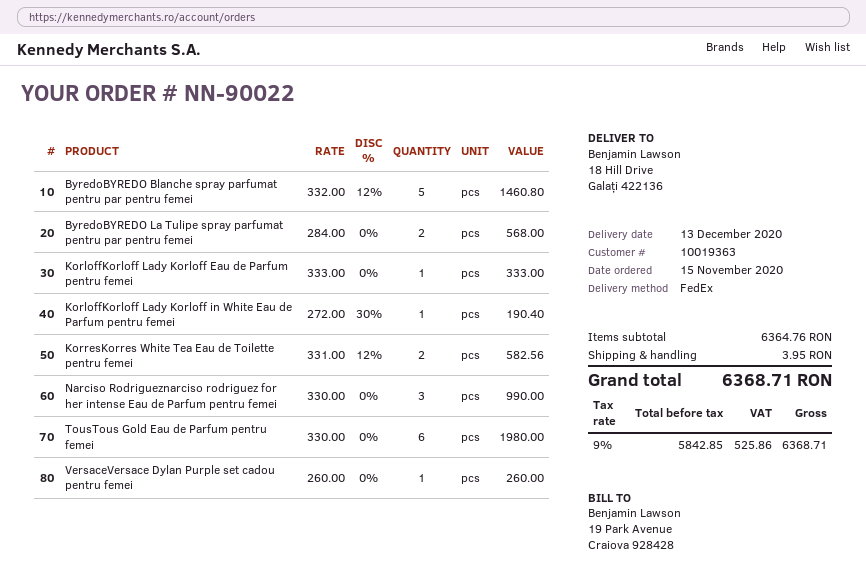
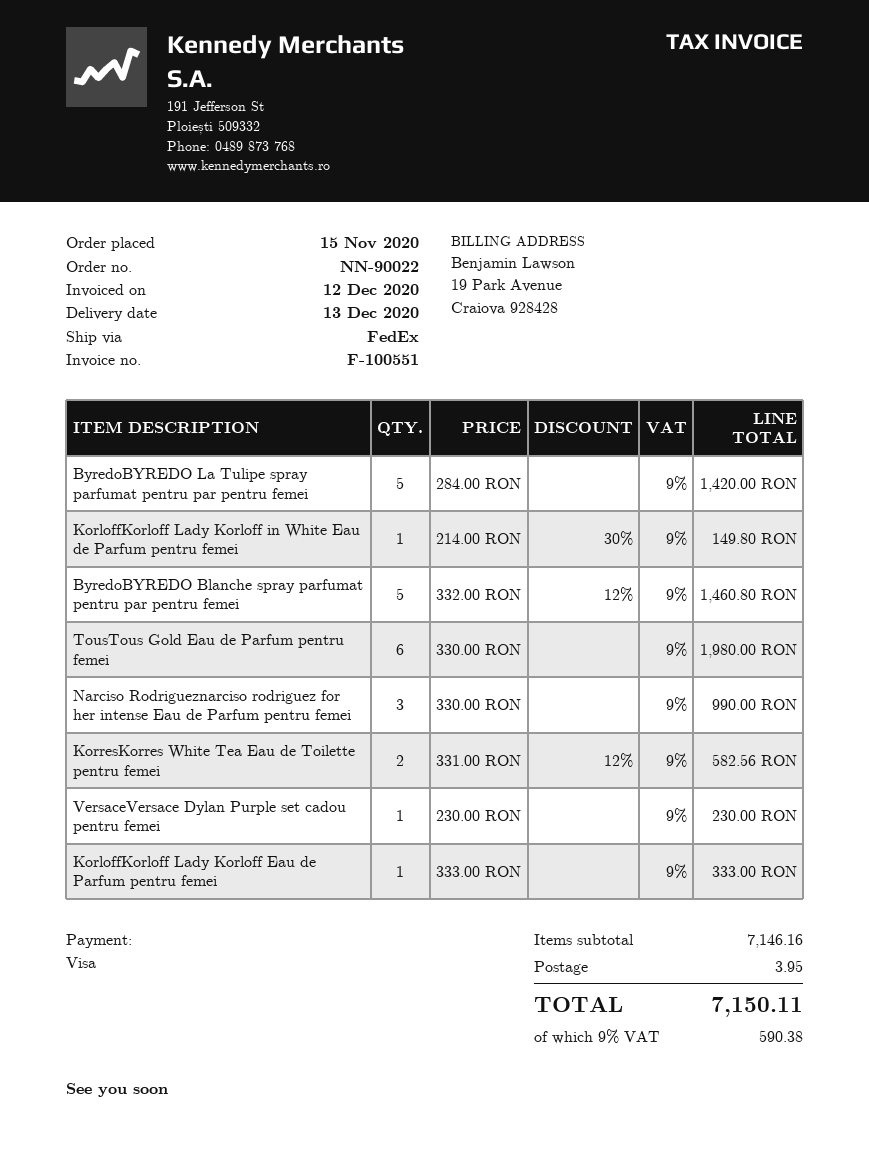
ByredoBYREDO La Tulipe spray parfumat pentru par pentru femei: 2 x 284.00 = 568.00 -> 5 x 284.00 = 1420.00
KorloffKorloff Lady Korloff in White Eau de Parfum pentru femei: 1 x 272.00 - 30% = 190.40 -> 1 x 214.00 - 30% = 149.80
VersaceVersace Dylan Purple set cadou pentru femei: 1 x 260.00 = 260.00 -> 1 x 230.00 = 230.00
subtotal: 6364.76 -> 7146.16
tax: 9% = 525.86 -> 9% = 590.38
total: 6368.71 -> 7150.11

